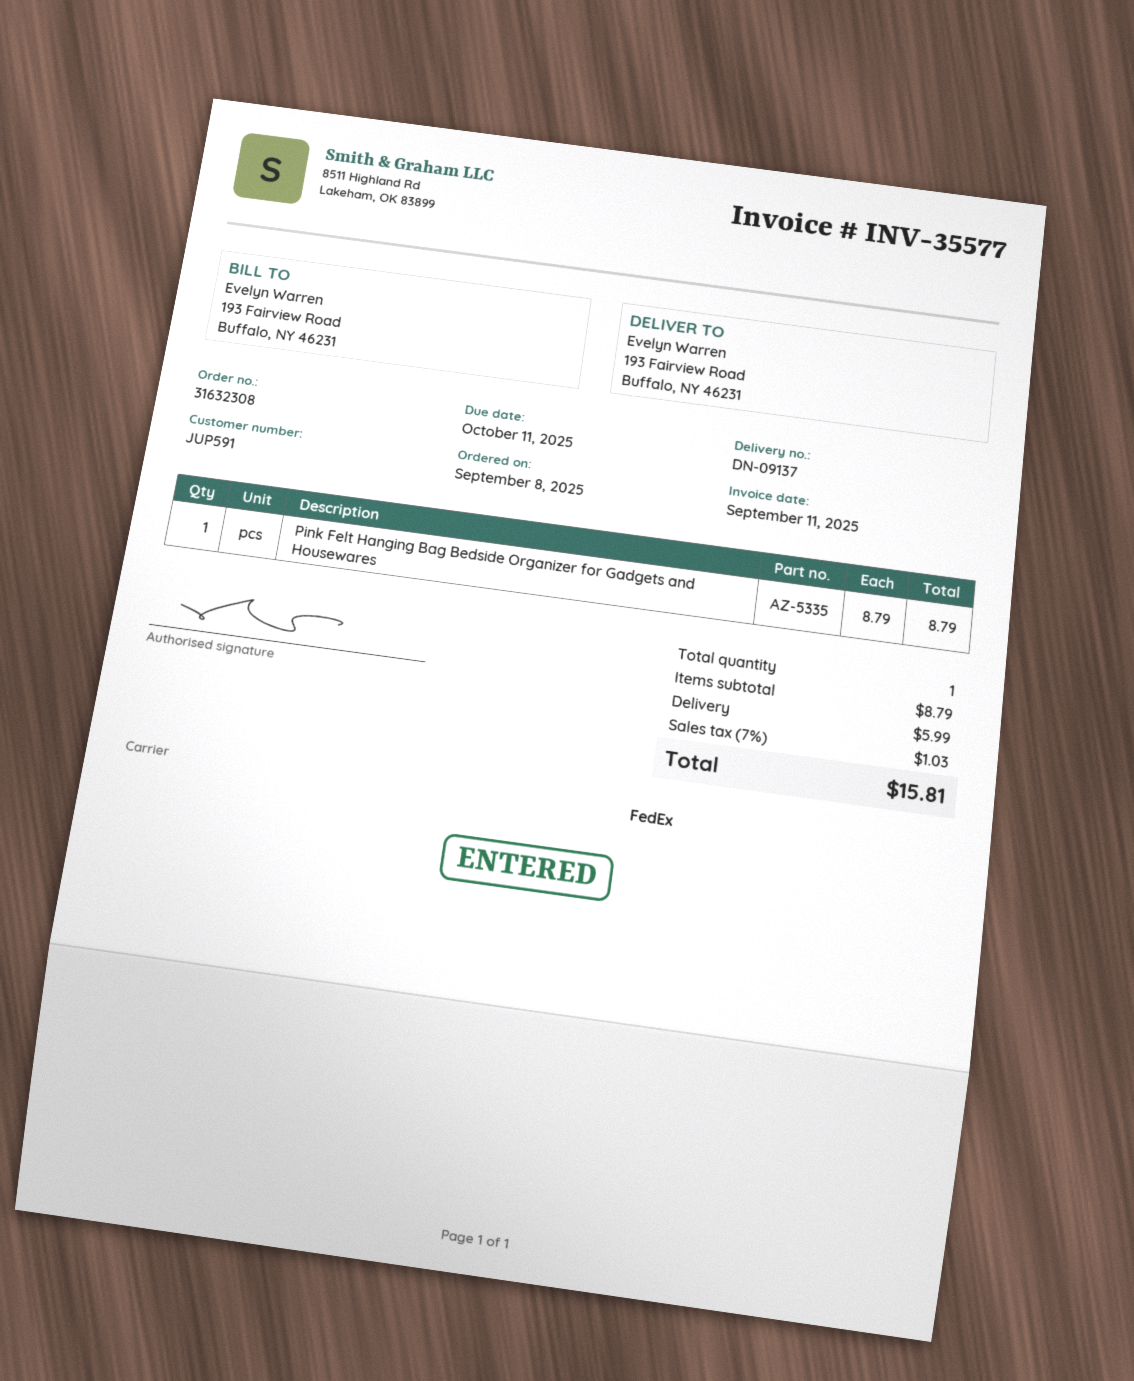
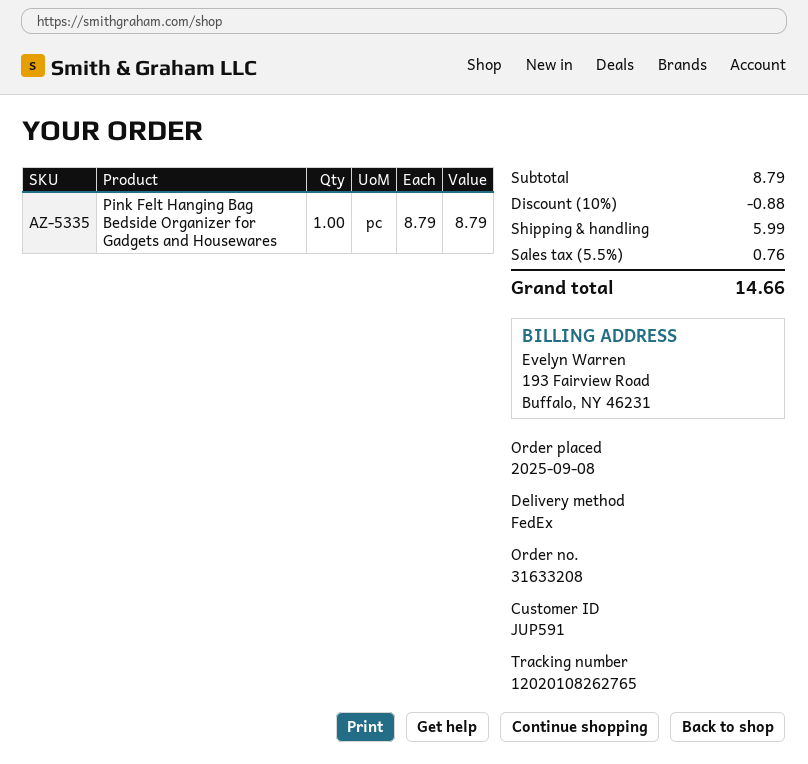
order number: 31632308 -> 31633208
discount: none -> 10% = 0.88
tax: 7% = 1.03 -> 5.5% = 0.76
total: 15.81 -> 14.66

